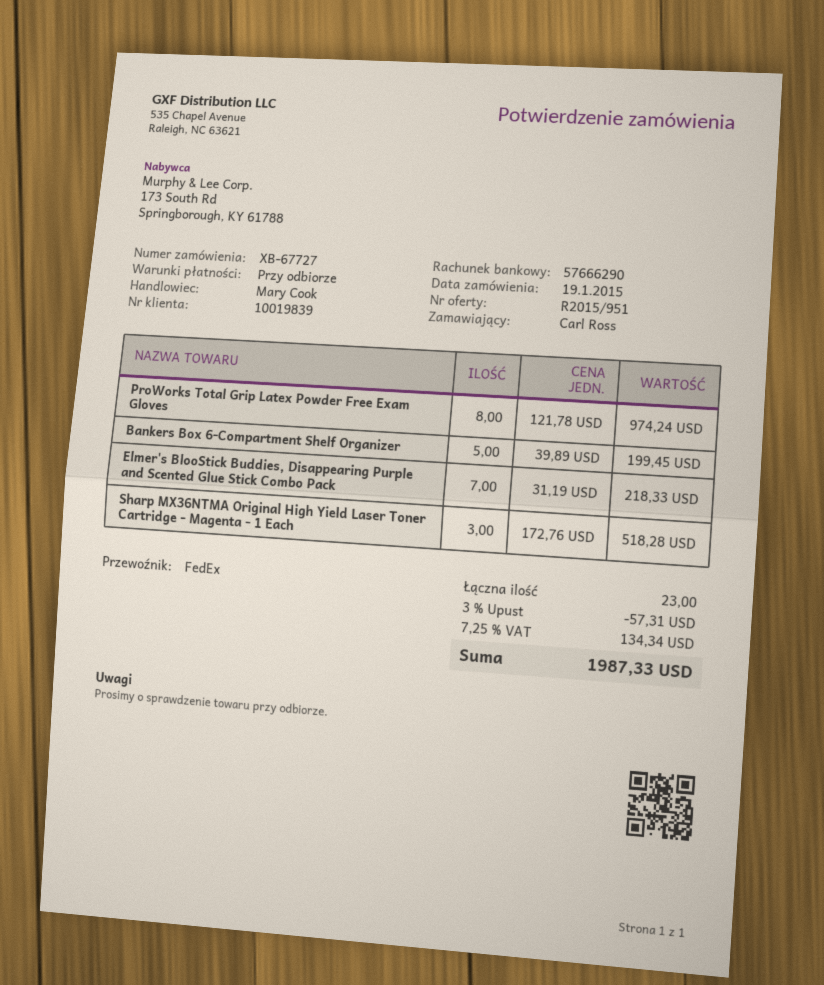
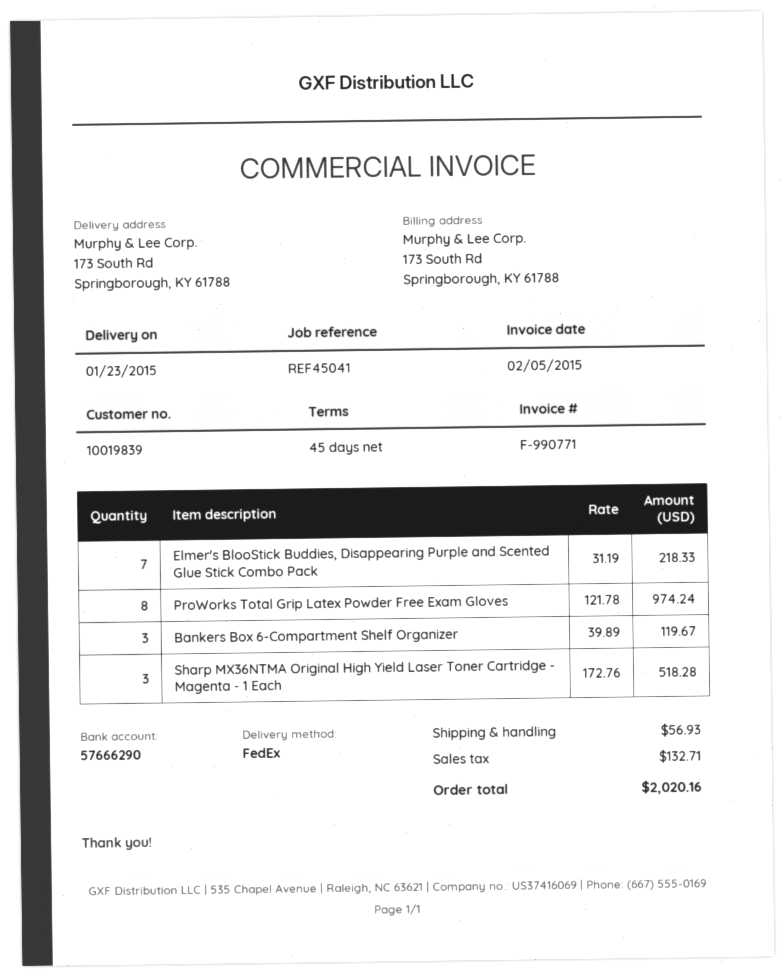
payment terms: on receipt -> 45 days
Bankers Box 6-Compartment Shelf Organizer: 5 x 39.89 = 199.45 -> 3 x 39.89 = 119.67
discount: 3% = 57.31 -> none
shipping: none -> 56.93
tax: 134.34 -> 132.71
total: 1987.33 -> 2020.16

